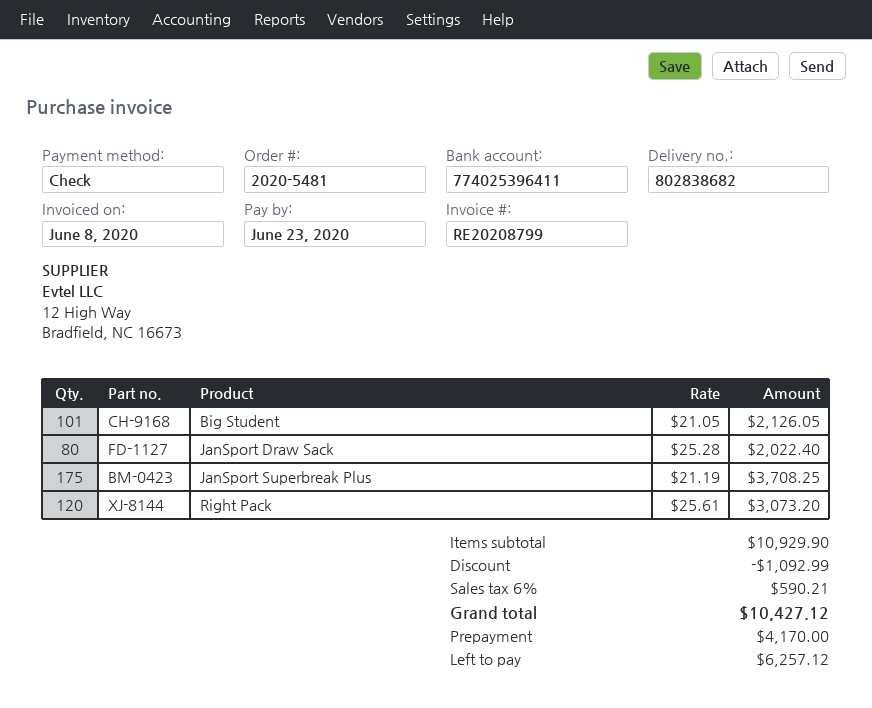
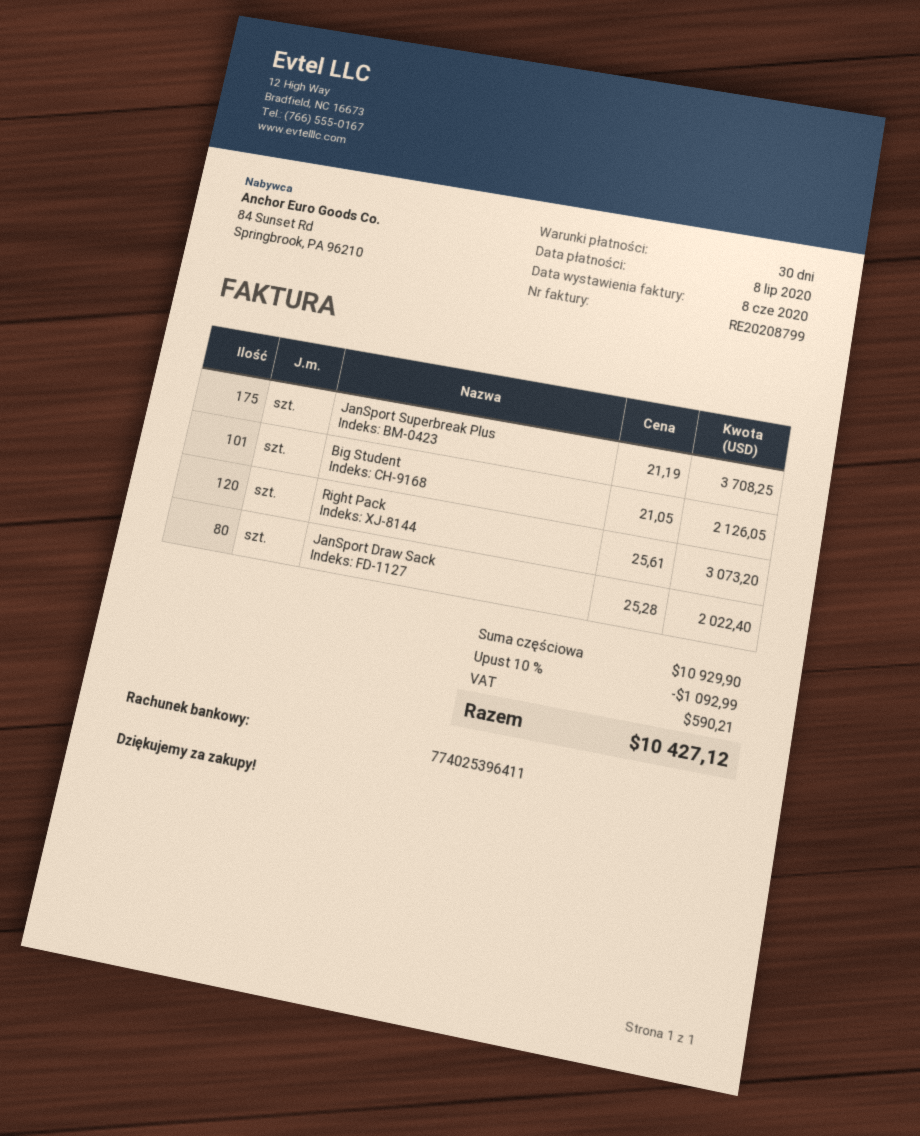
due date: 2020-06-23 -> 2020-07-08

